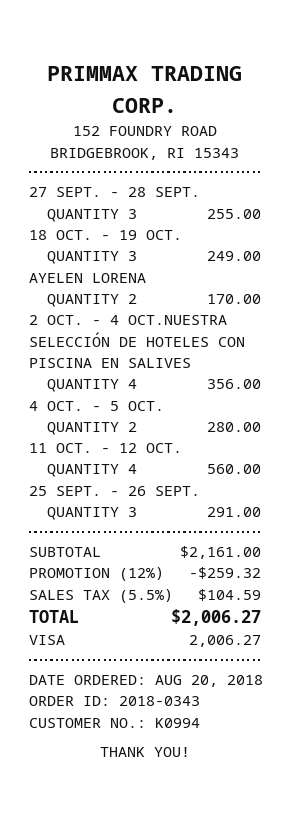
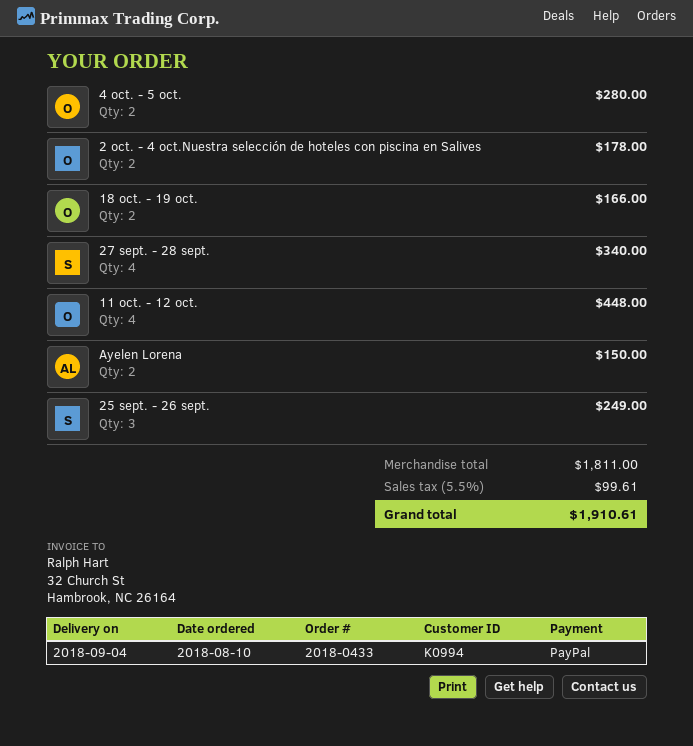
order number: 2018-0343 -> 2018-0433
order date: 2018-08-20 -> 2018-08-10
payment method: Visa -> PayPal
27 SEPT. - 28 SEPT.: 3 for 255.00 -> 4 for 340.00
18 OCT. - 19 OCT.: 3 for 249.00 -> 2 for 166.00
AYELEN LORENA: 2 for 170.00 -> 2 for 150.00
2 OCT. - 4 OCT.NUESTRA SELECCIÓN DE HOTELES CON PISCINA EN SALIVES: 4 for 356.00 -> 2 for 178.00
11 OCT. - 12 OCT.: 4 for 560.00 -> 4 for 448.00
25 SEPT. - 26 SEPT.: 3 for 291.00 -> 3 for 249.00
subtotal: 2161.00 -> 1811.00
discount: 12% = 259.32 -> none
tax: 5.5% = 104.59 -> 5.5% = 99.61
total: 2006.27 -> 1910.61

